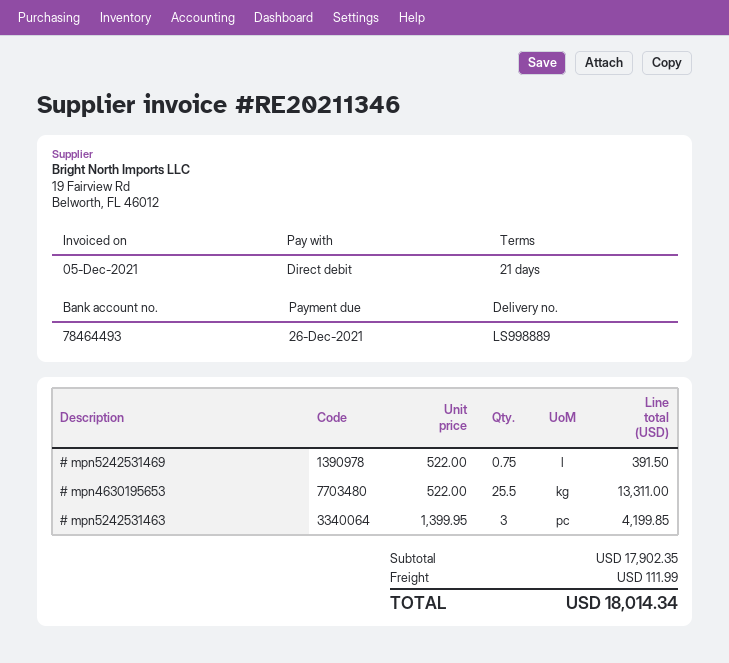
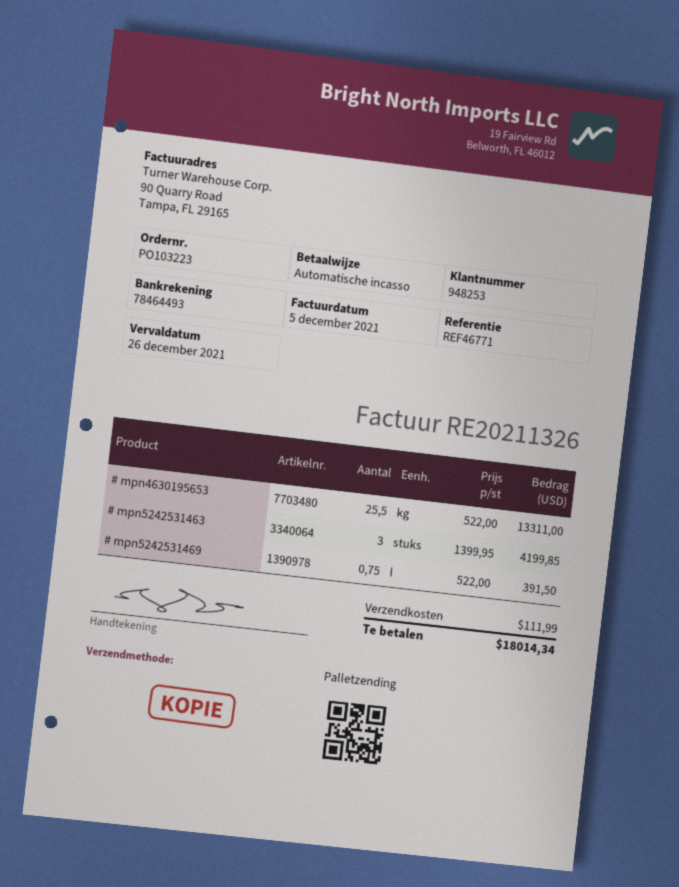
invoice number: RE20211346 -> RE20211326

